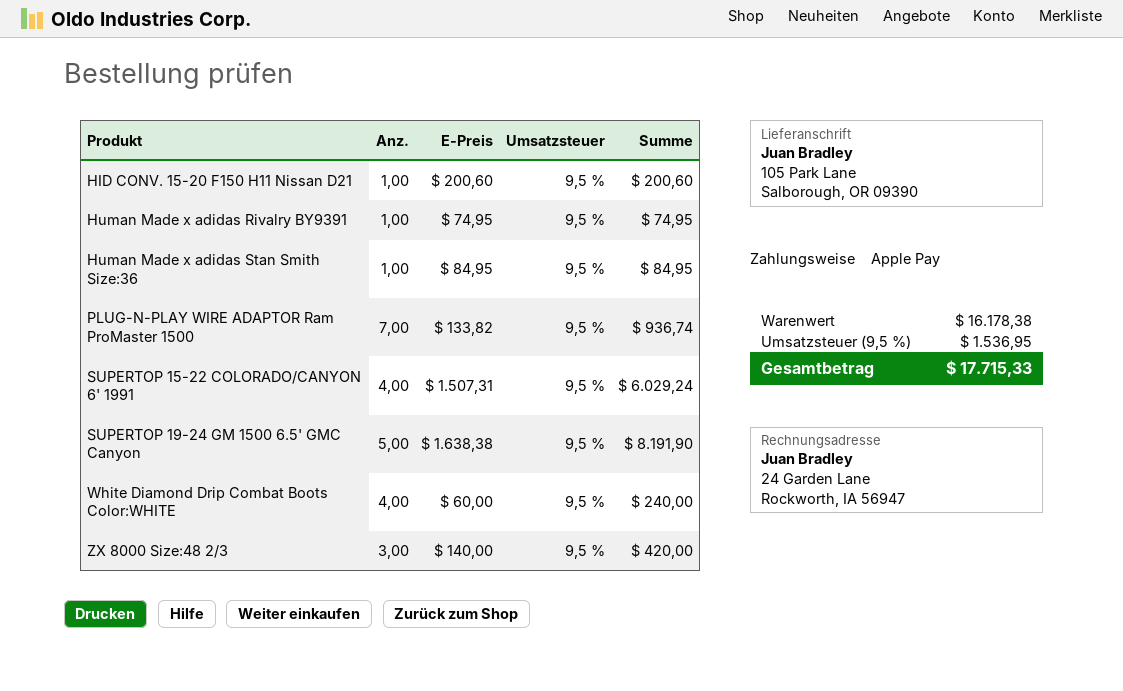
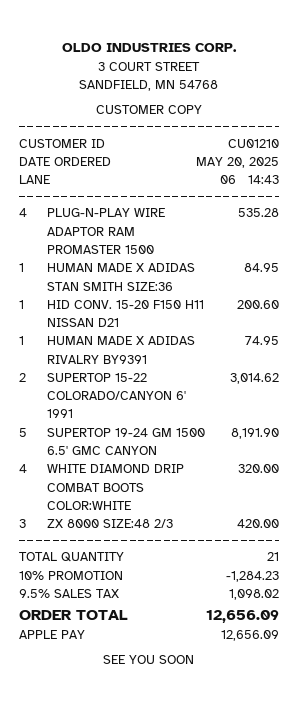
PLUG-N-PLAY WIRE ADAPTOR Ram ProMaster 1500: 7 for 936.74 -> 4 for 535.28
SUPERTOP 15-22 COLORADO/CANYON 6' 1991: 4 for 6029.24 -> 2 for 3014.62
White Diamond Drip Combat Boots Color:WHITE: 4 for 240.00 -> 4 for 320.00
discount: none -> 10% = 1284.23
tax: 9.5% = 1536.95 -> 9.5% = 1098.02
total: 17715.33 -> 12656.09

